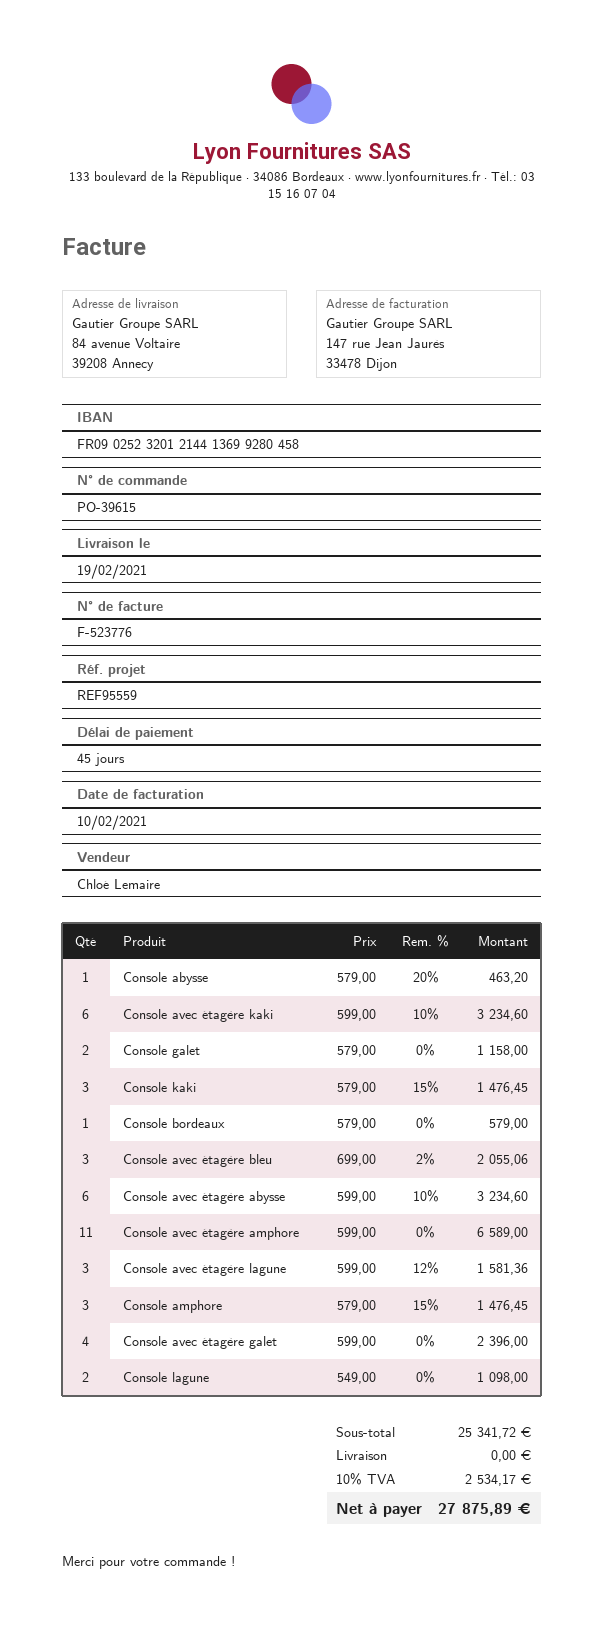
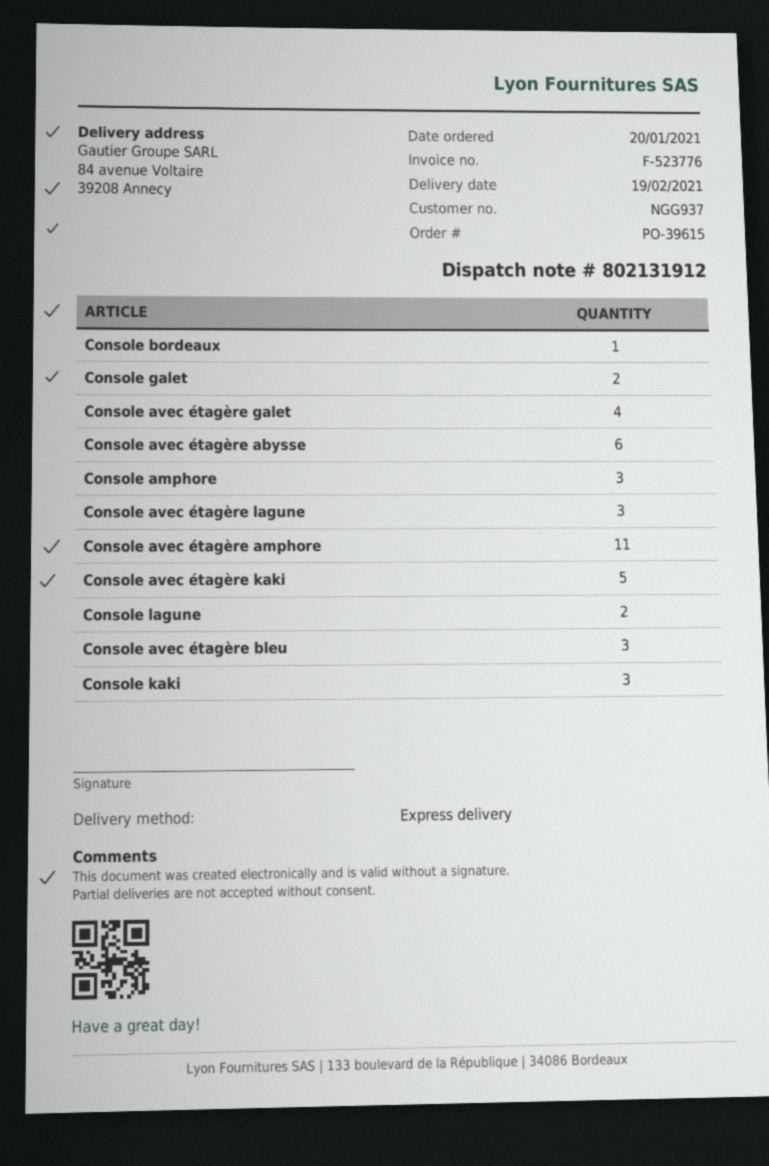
Console abysse: 1 -> none
Console avec étagère kaki: 6 -> 5

